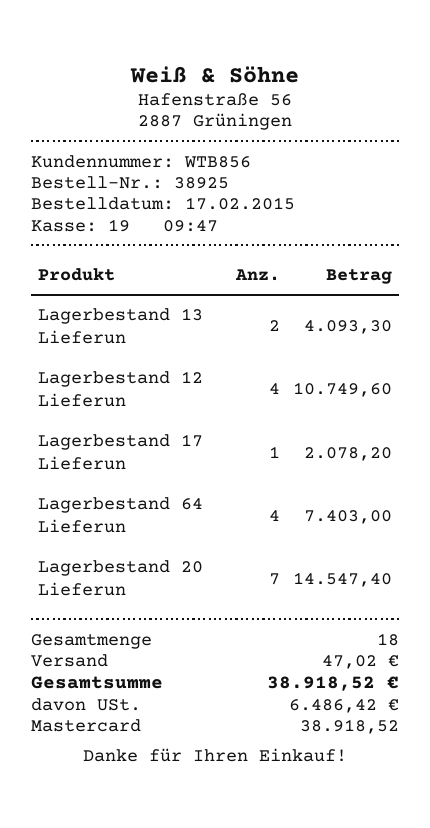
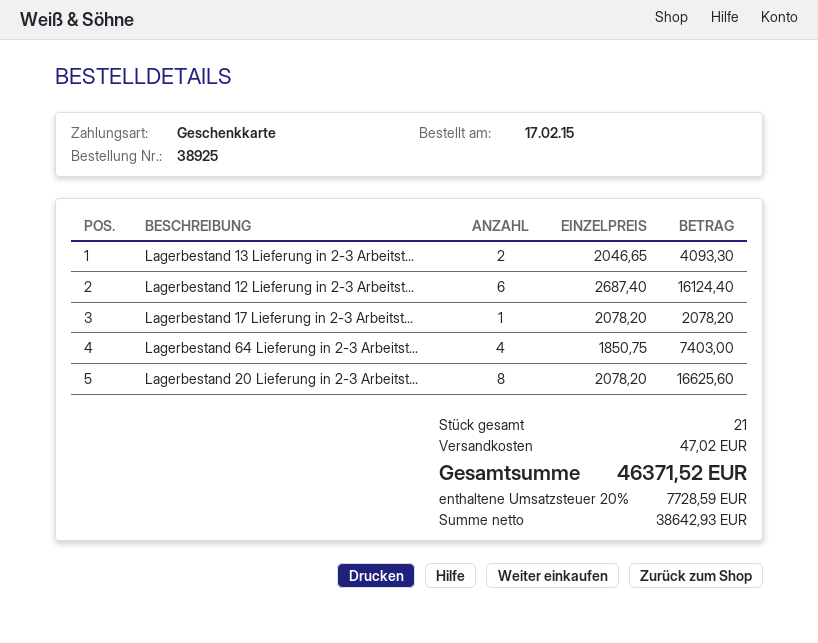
payment method: Mastercard -> gift card
Lagerbestand 12 Lieferun: 4 for 10749.60 -> 6 for 16124.40
Lagerbestand 20 Lieferun: 7 for 14547.40 -> 8 for 16625.60
total quantity: 18 -> 21
tax: 6486.42 -> 7728.59
total: 38918.52 -> 46371.52

